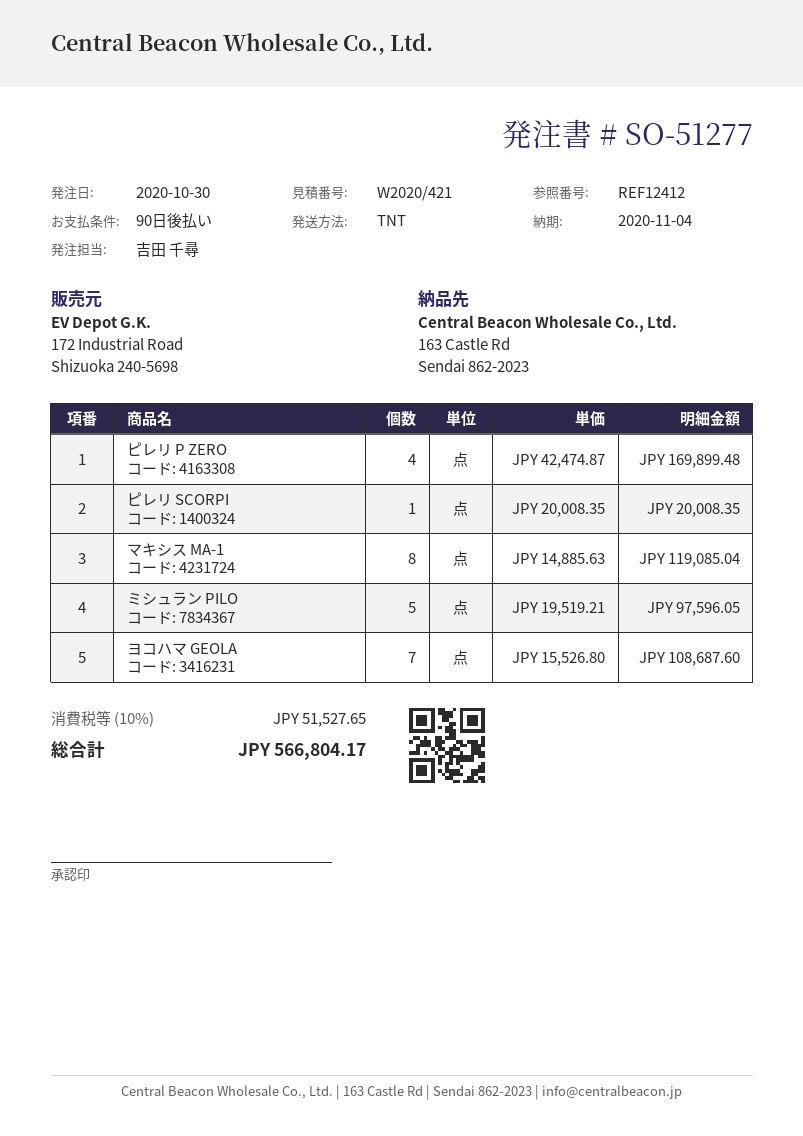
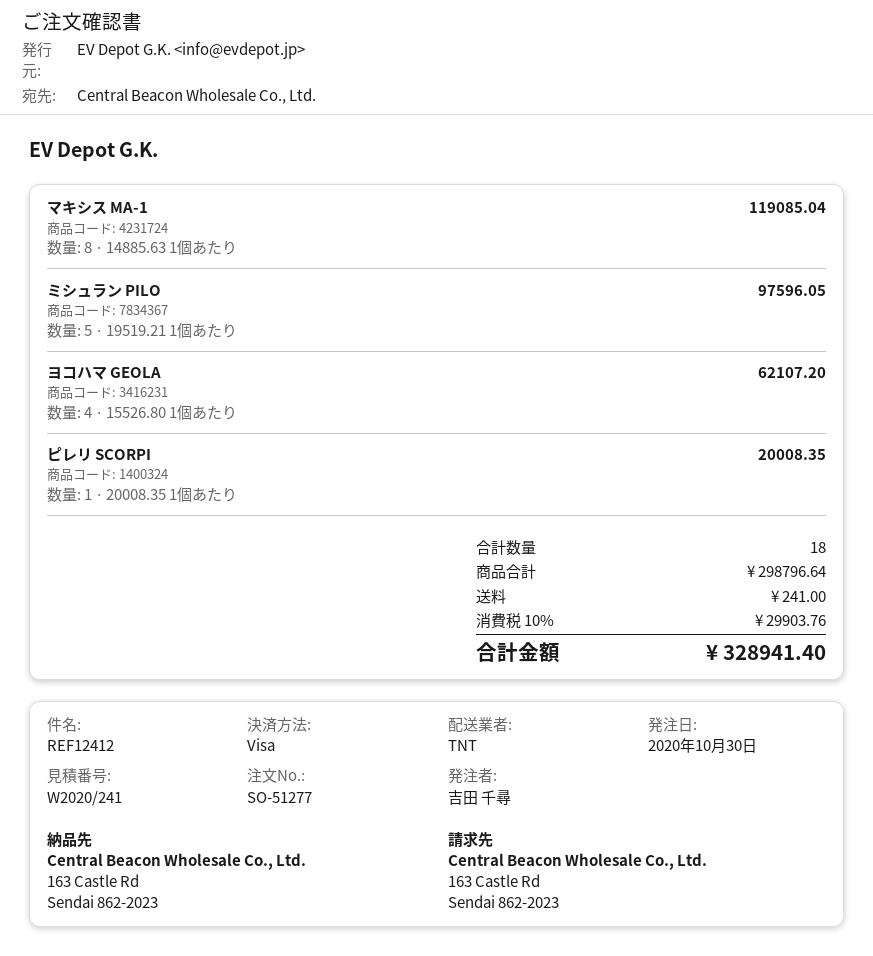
quote number: W2020/421 -> W2020/241
ピレリ P ZERO: 4 x 42474.87 = 169899.48 -> none
ヨコハマ GEOLA: 7 x 15526.80 = 108687.60 -> 4 x 15526.80 = 62107.20
shipping: none -> 241.00
tax: 10% = 51527.65 -> 10% = 29903.76
total: 566804.17 -> 328941.40

